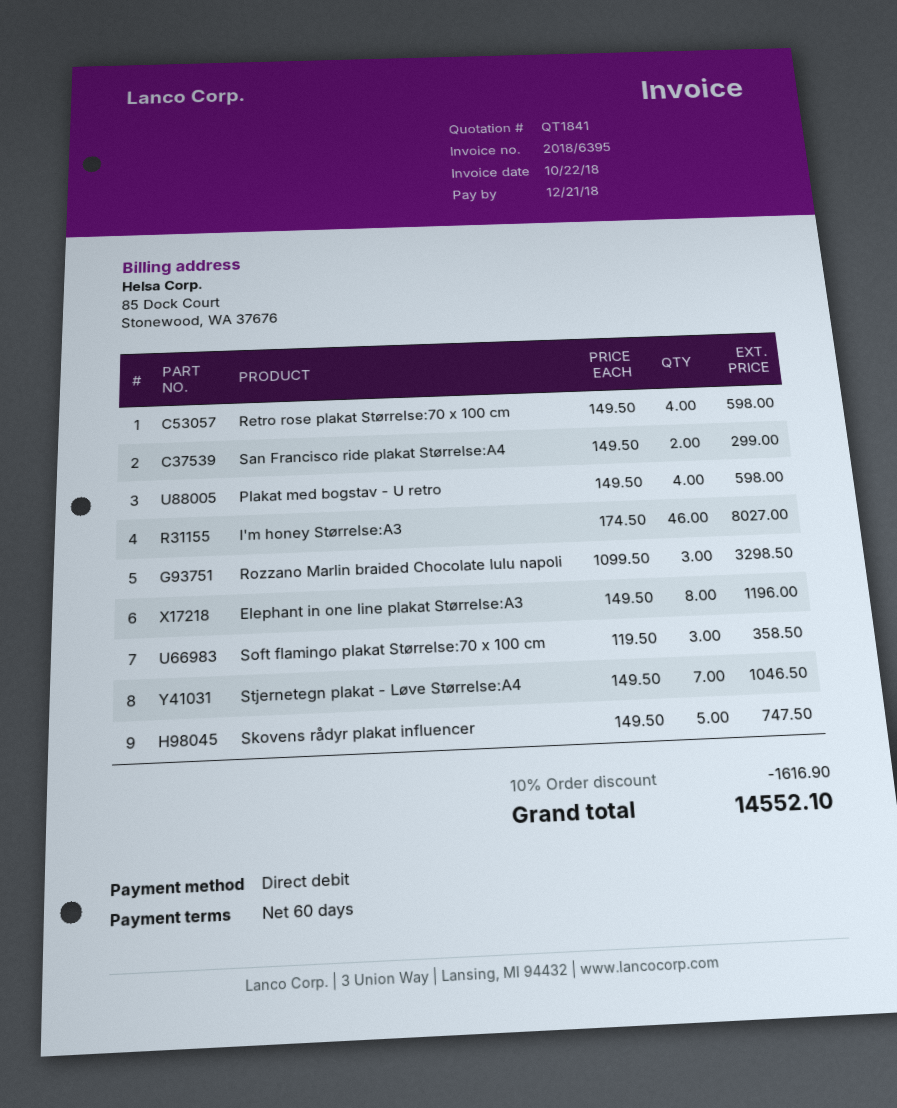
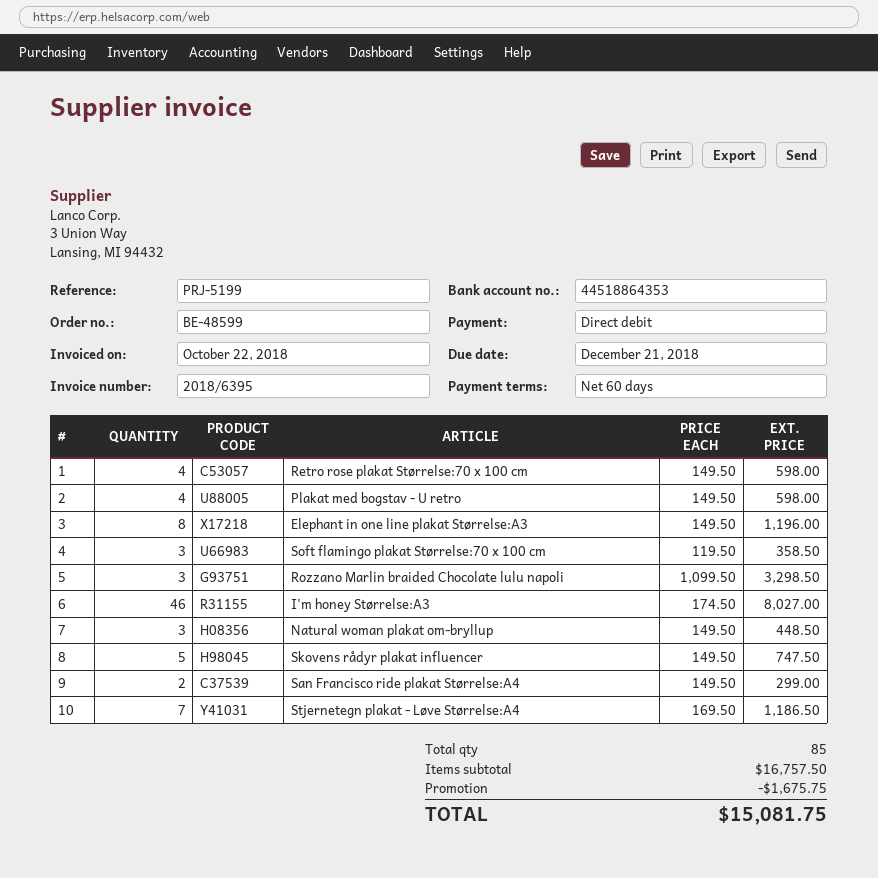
Stjernetegn plakat - Løve Størrelse:A4: 7 x 149.50 = 1046.50 -> 7 x 169.50 = 1186.50
Natural woman plakat om-bryllup: none -> 3 x 149.50 = 448.50
discount: 1616.90 -> 1675.75
total: 14552.10 -> 15081.75

